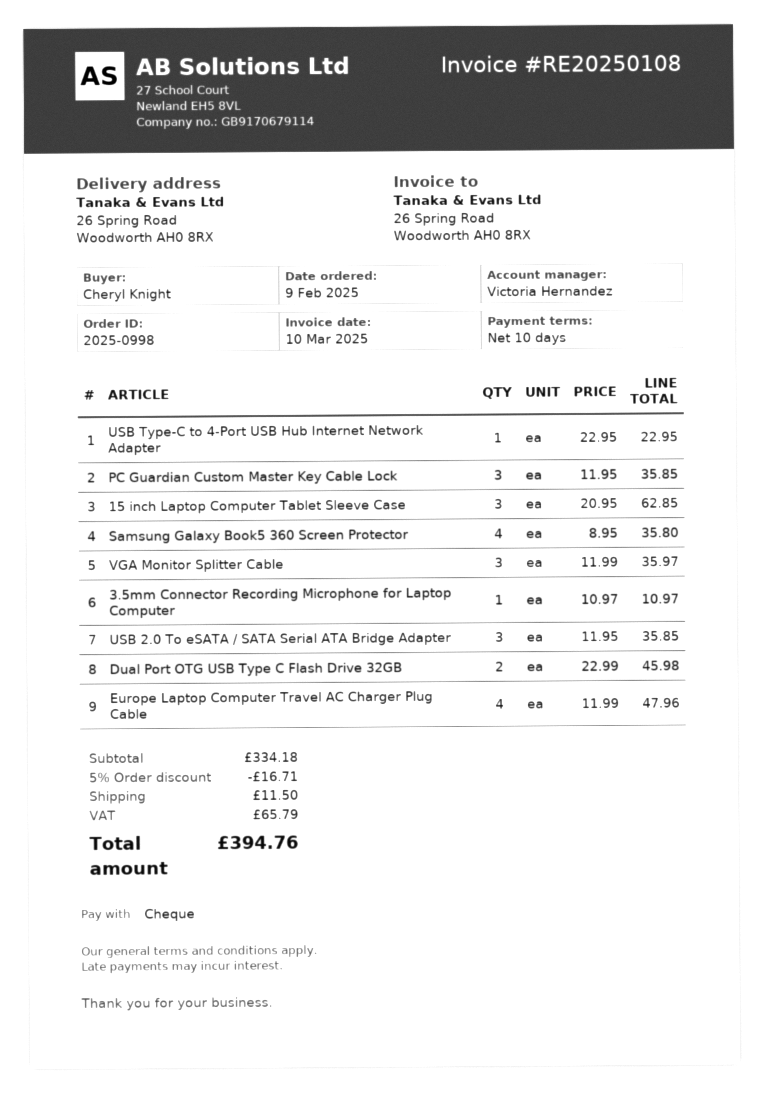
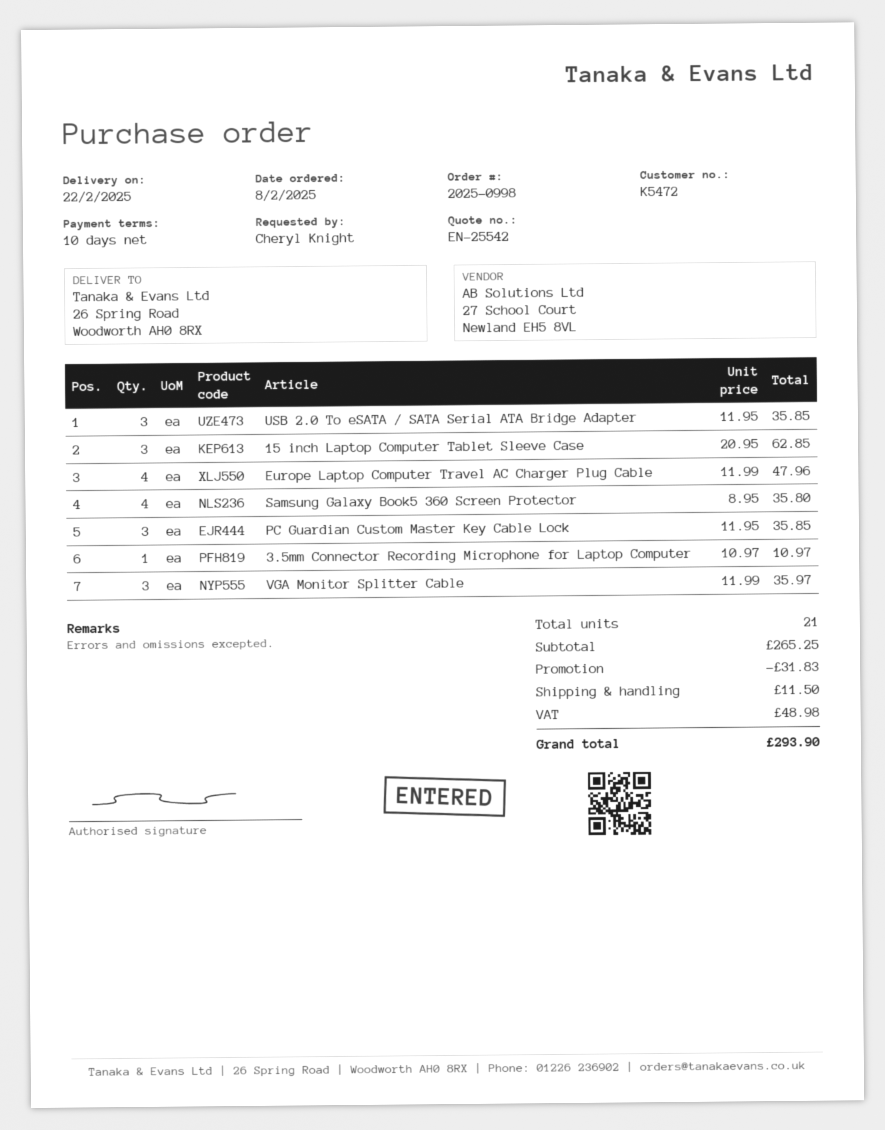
order date: 2025-02-09 -> 2025-02-08
USB Type-C to 4-Port USB Hub Internet Network Adapter: 1 x 22.95 = 22.95 -> none
Dual Port OTG USB Type C Flash Drive 32GB: 2 x 22.99 = 45.98 -> none
subtotal: 334.18 -> 265.25
discount: 16.71 -> 31.83
tax: 65.79 -> 48.98
total: 394.76 -> 293.90

